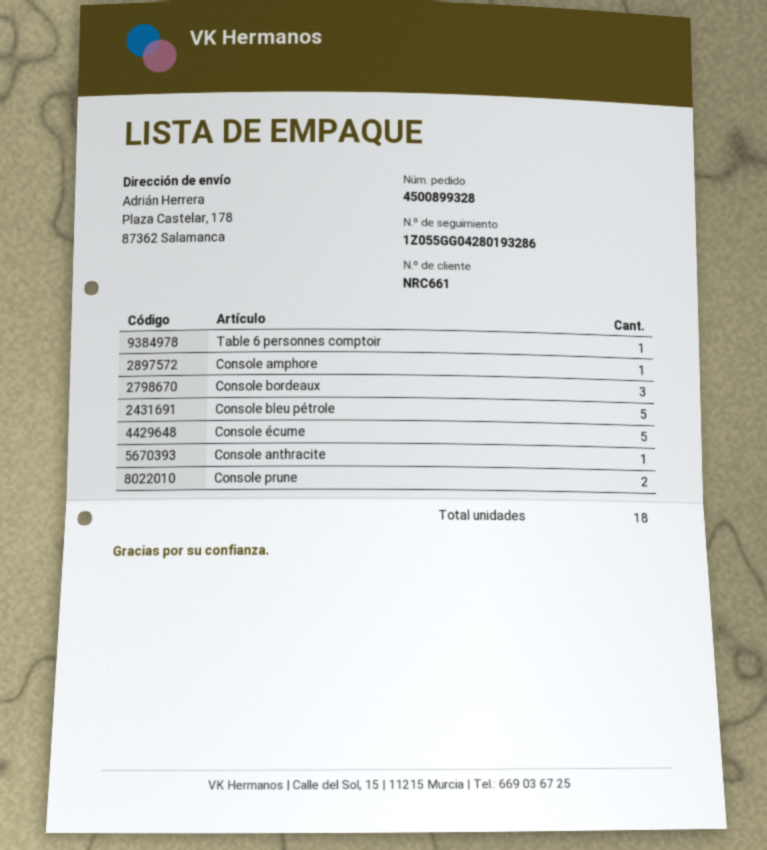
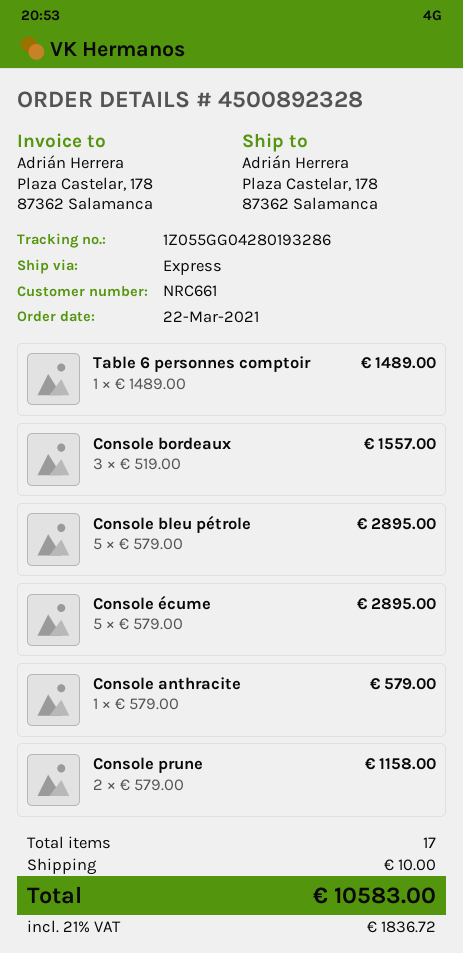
order number: 4500899328 -> 4500892328
Console amphore: 1 -> none
total quantity: 18 -> 17

